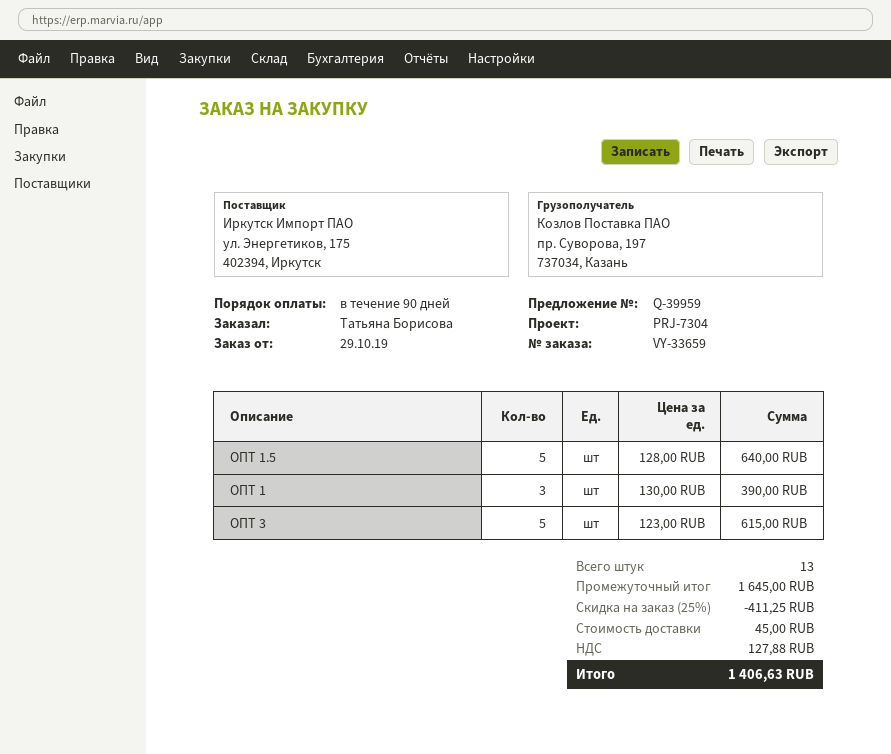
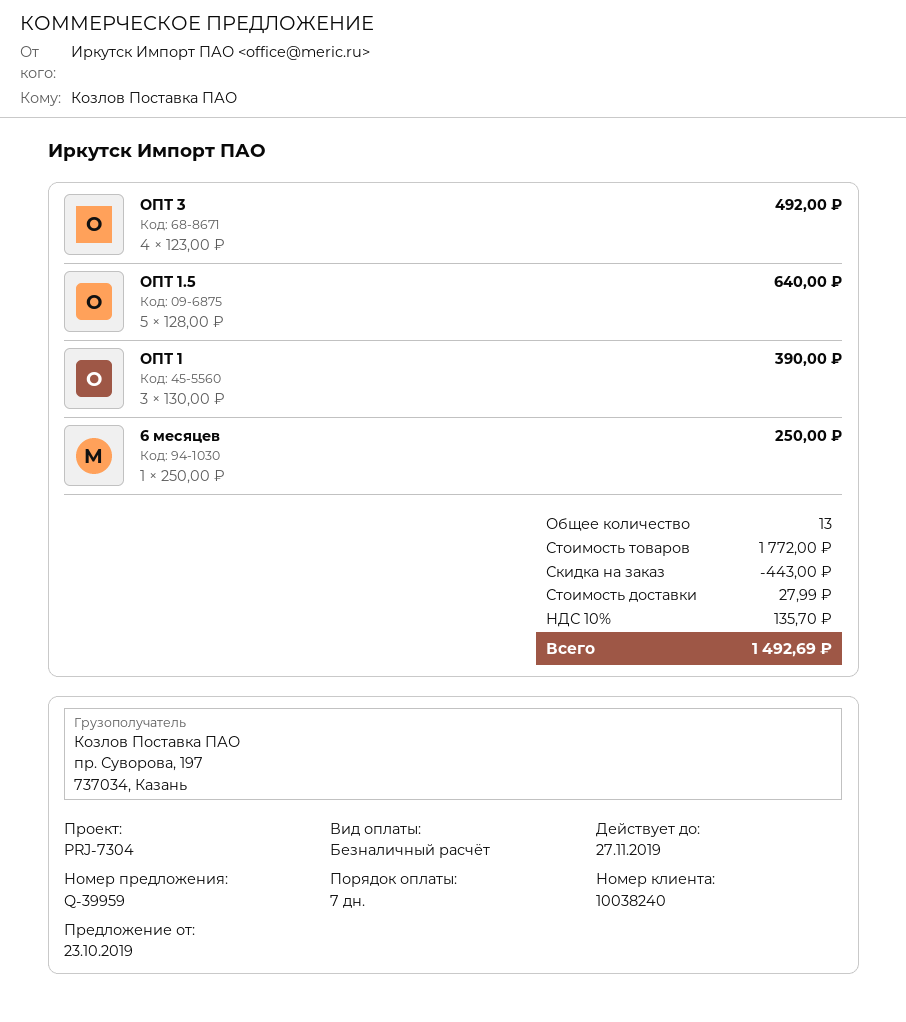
payment terms: 90 days -> 7 days
ОПТ 3: 5 x 123.00 = 615.00 -> 4 x 123.00 = 492.00
6 месяцев: none -> 1 x 250.00 = 250.00
subtotal: 1645.00 -> 1772.00
discount: 411.25 -> 443.00
shipping: 45.00 -> 27.99
tax: 127.88 -> 135.70
total: 1406.63 -> 1492.69

